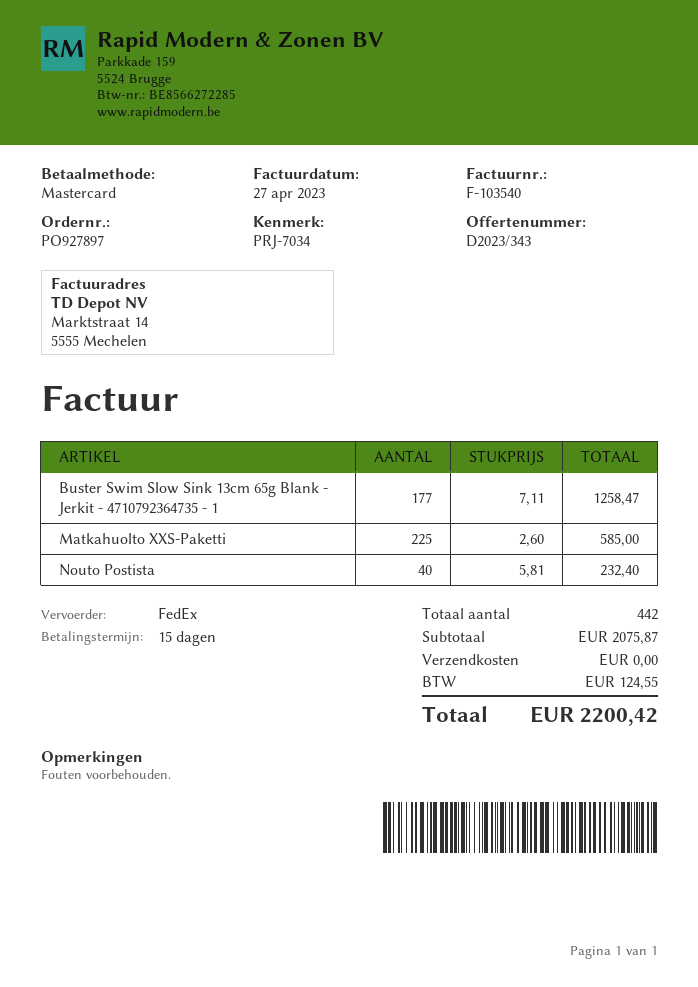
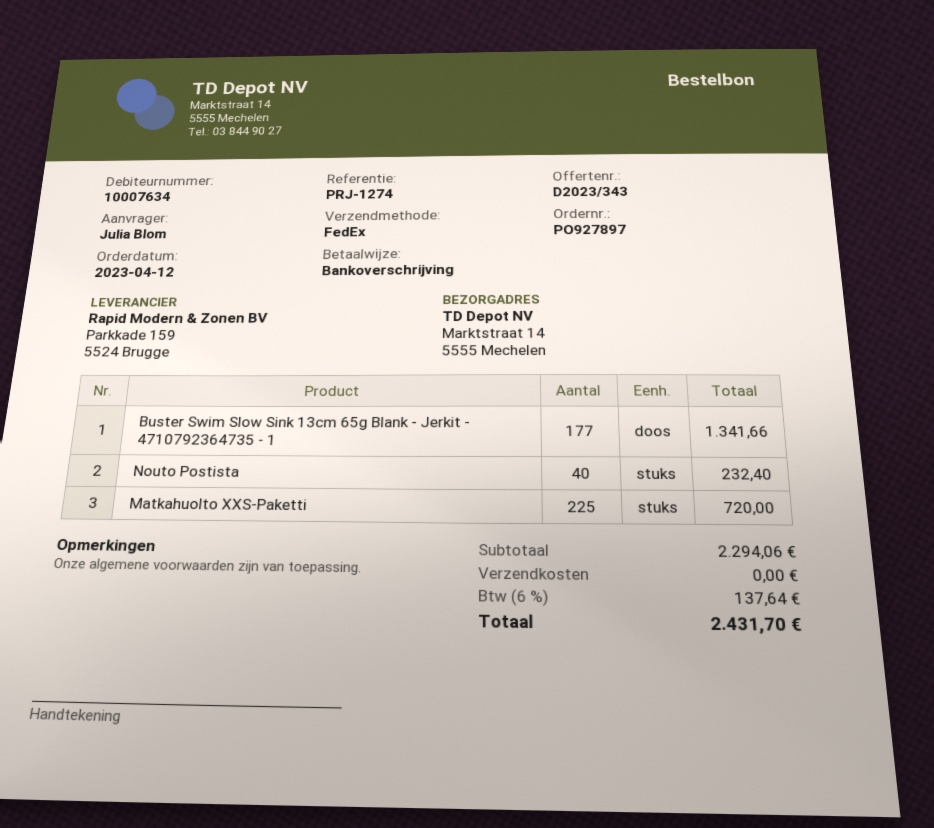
reference: PRJ-7034 -> PRJ-1274
payment method: Mastercard -> bank transfer
Buster Swim Slow Sink 13cm 65g Blank - Jerkit - 4710792364735 - 1: 177 for 1258.47 -> 177 for 1341.66
Matkahuolto XXS-Paketti: 225 for 585.00 -> 225 for 720.00
subtotal: 2075.87 -> 2294.06
tax: 124.55 -> 137.64
total: 2200.42 -> 2431.70

